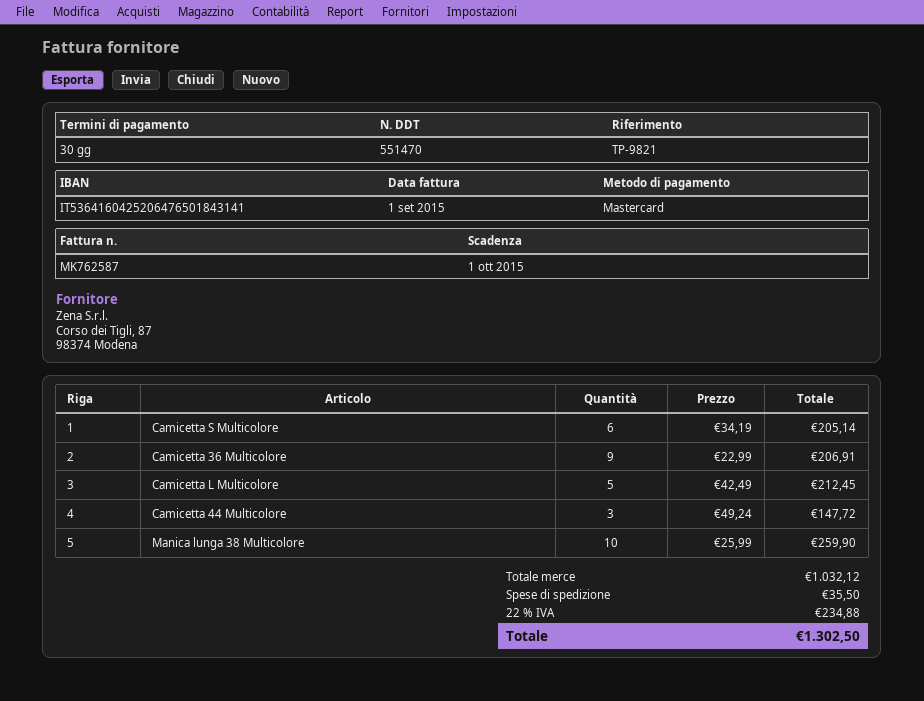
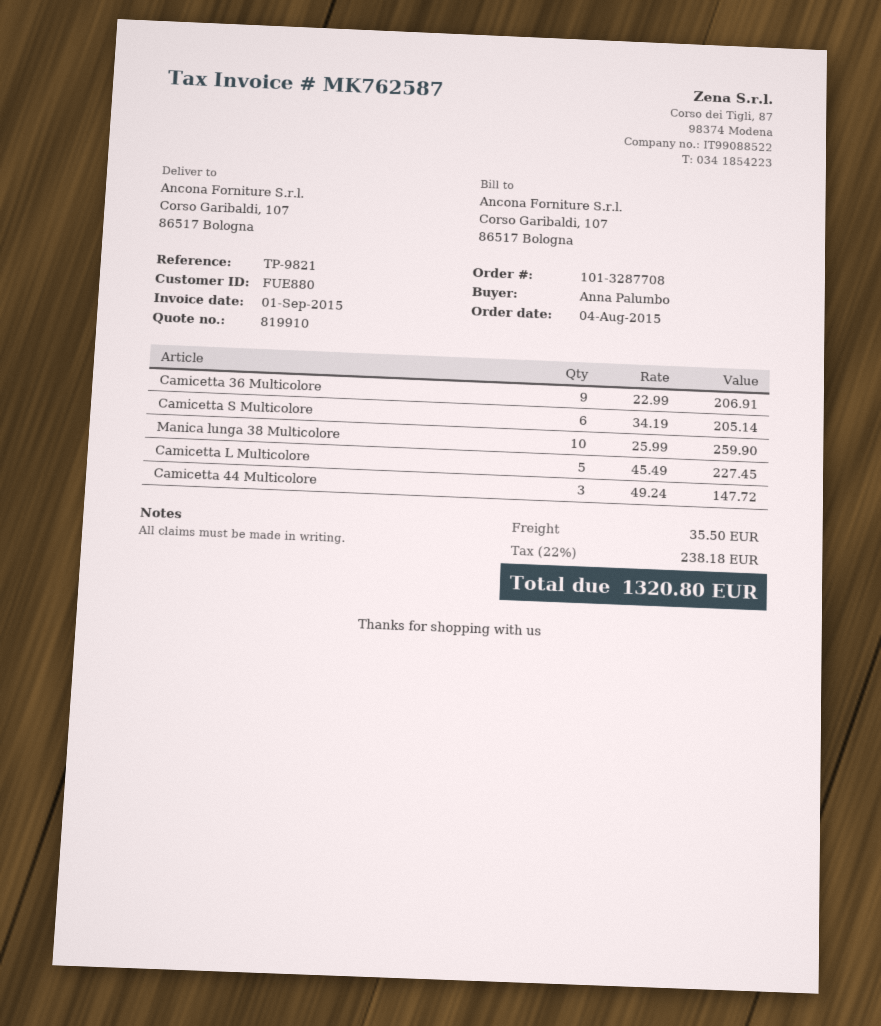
Camicetta L Multicolore: 5 x 42.49 = 212.45 -> 5 x 45.49 = 227.45
tax: 22% = 234.88 -> 22% = 238.18
total: 1302.50 -> 1320.80

